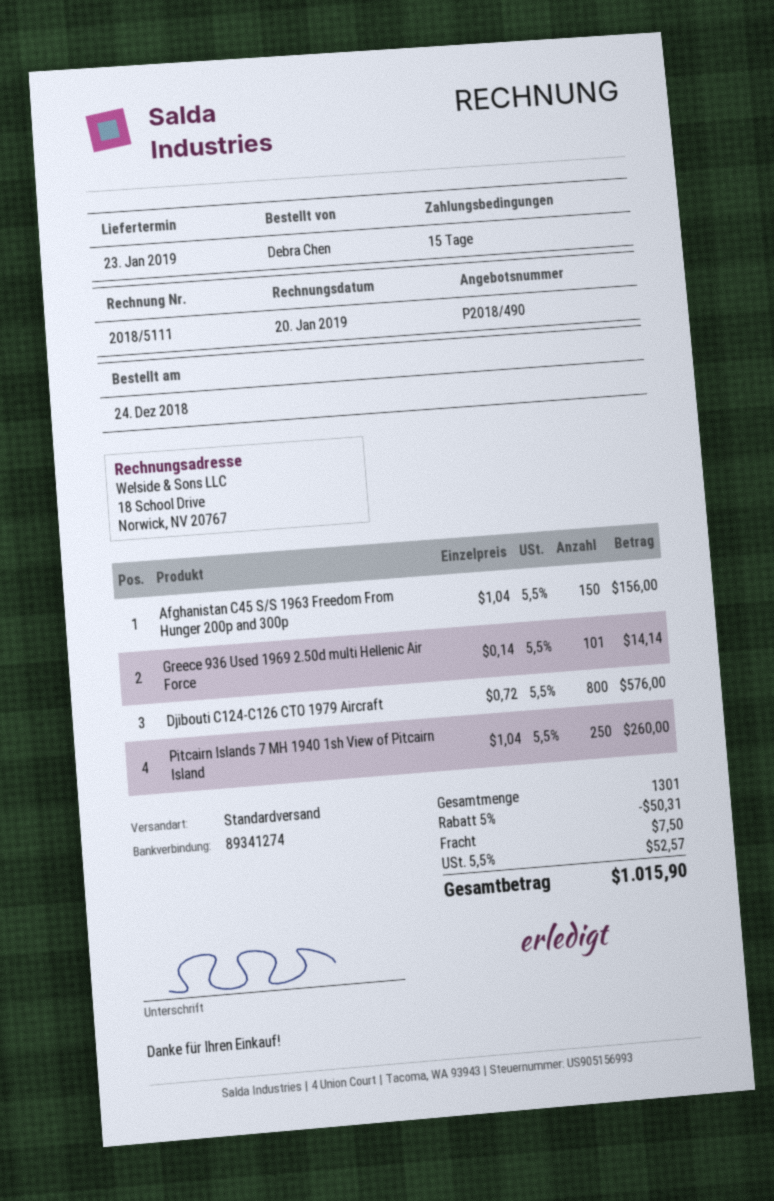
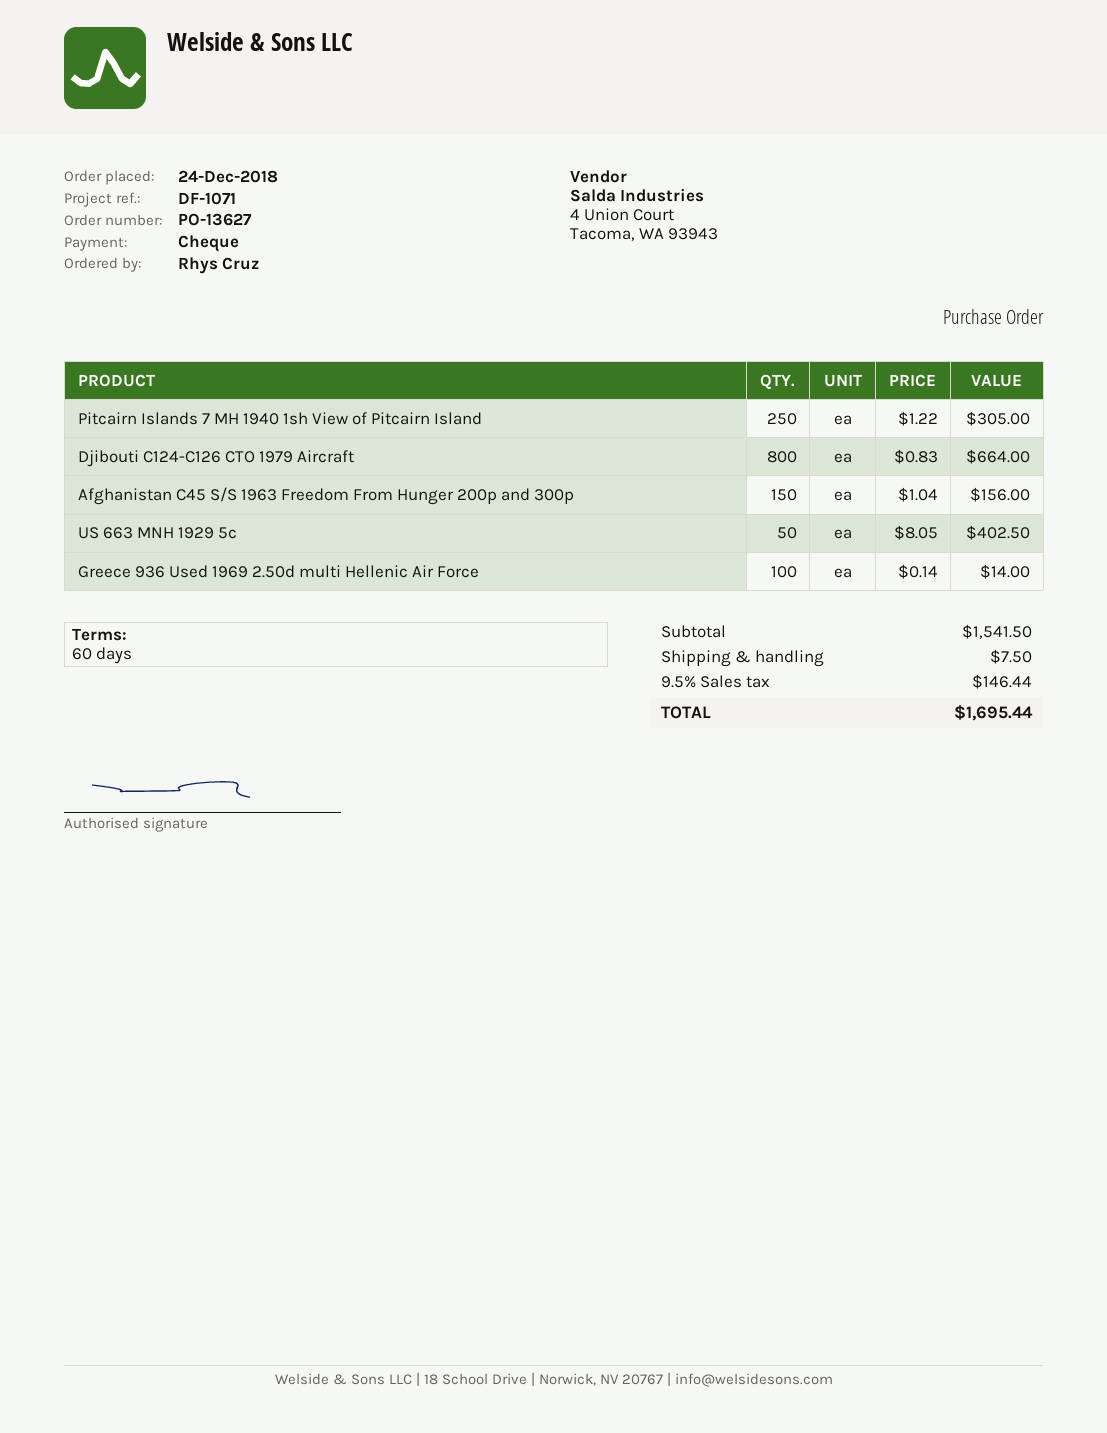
payment terms: 15 days -> 60 days
ordered by: Debra Chen -> Rhys Cruz
Greece 936 Used 1969 2.50d multi Hellenic Air Force: 101 x 0.14 = 14.14 -> 100 x 0.14 = 14.00
Djibouti C124-C126 CTO 1979 Aircraft: 800 x 0.72 = 576.00 -> 800 x 0.83 = 664.00
Pitcairn Islands 7 MH 1940 1sh View of Pitcairn Island: 250 x 1.04 = 260.00 -> 250 x 1.22 = 305.00
US 663 MNH 1929 5c: none -> 50 x 8.05 = 402.50
discount: 5% = 50.31 -> none
tax: 5.5% = 52.57 -> 9.5% = 146.44
total: 1015.90 -> 1695.44

